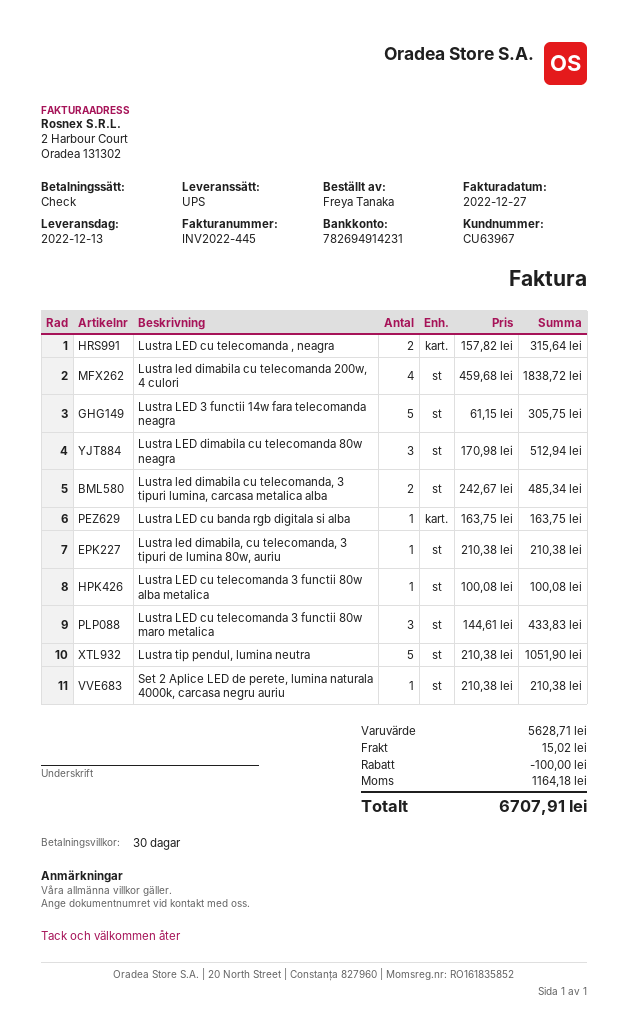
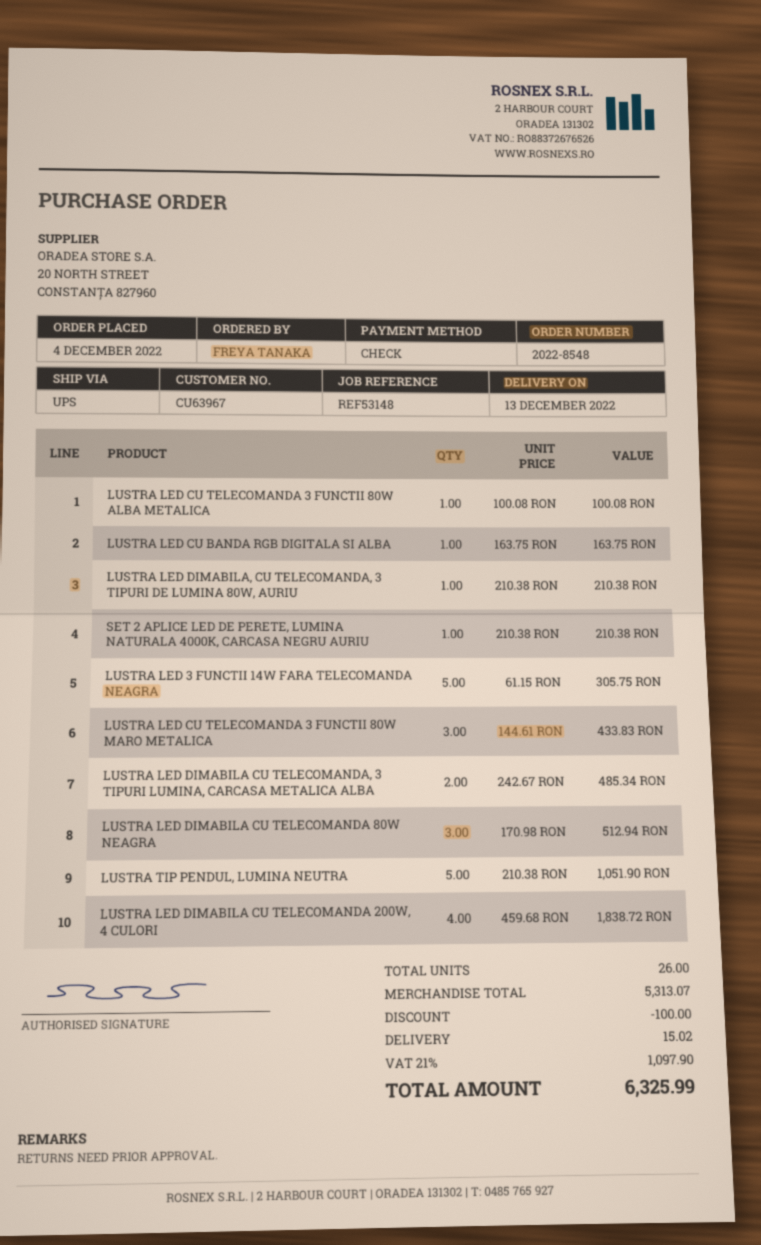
Lustra LED cu telecomanda , neagra: 2 x 157.82 = 315.64 -> none
subtotal: 5628.71 -> 5313.07
tax: 1164.18 -> 1097.90
total: 6707.91 -> 6325.99

